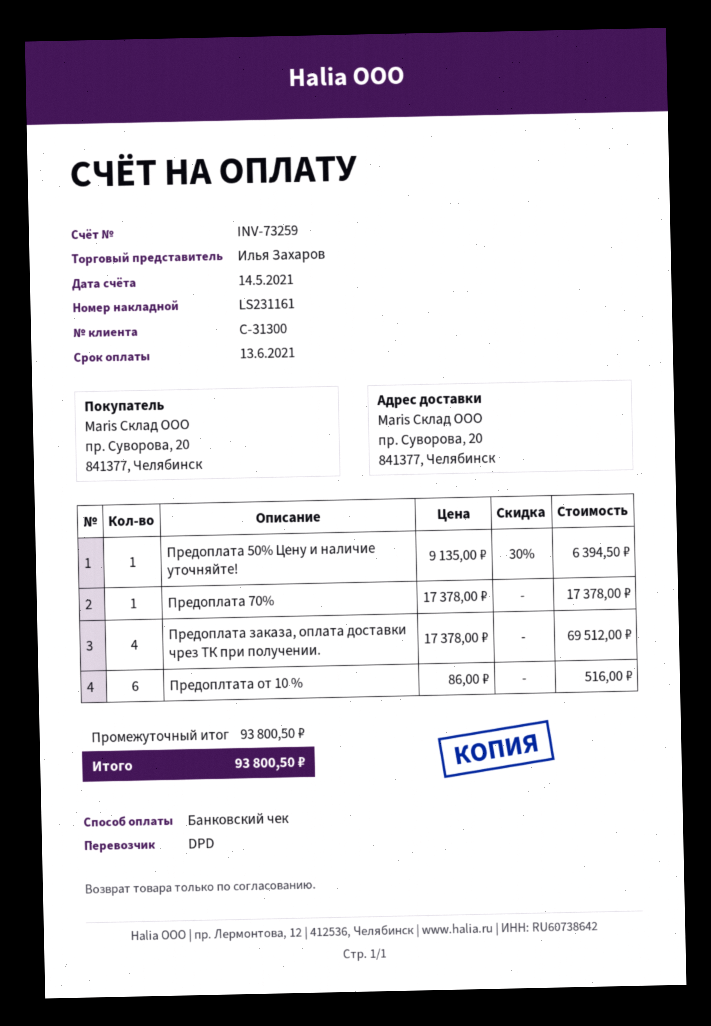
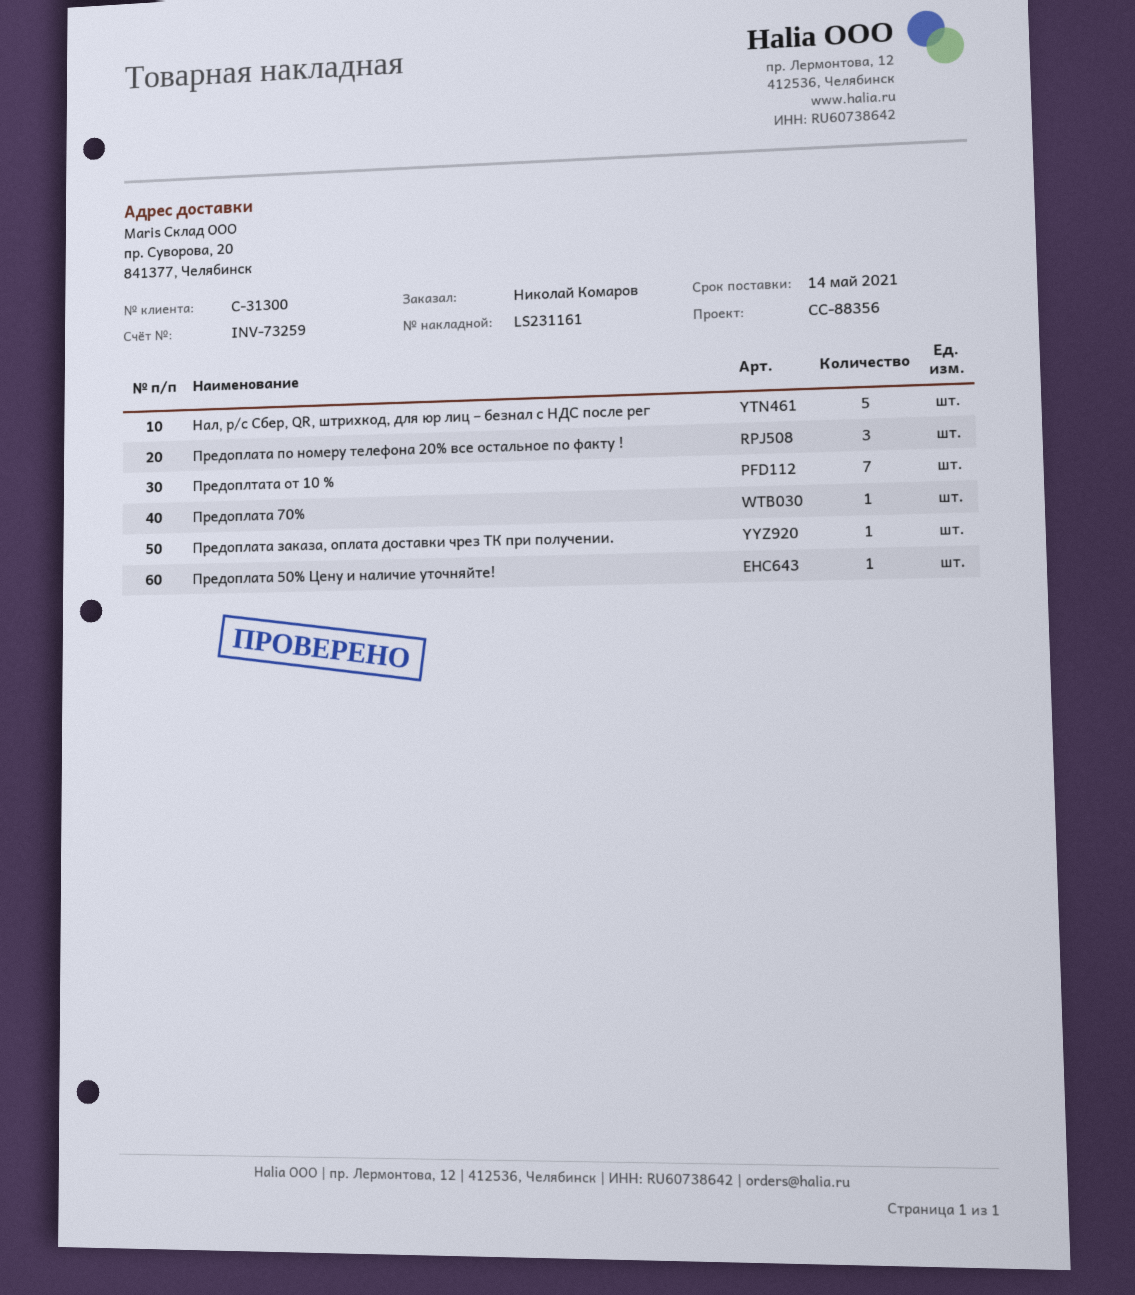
Предоплата заказа, оплата доставки чрез ТК при получении.: 4 -> 1
Предоплтата от 10 %: 6 -> 7
Нал, р/с Сбер, QR, штрихкод, для юр лиц – безнал с НДС после рег: none -> 5
Предоплата по номеру телефона 20% все остальное по факту !: none -> 3

